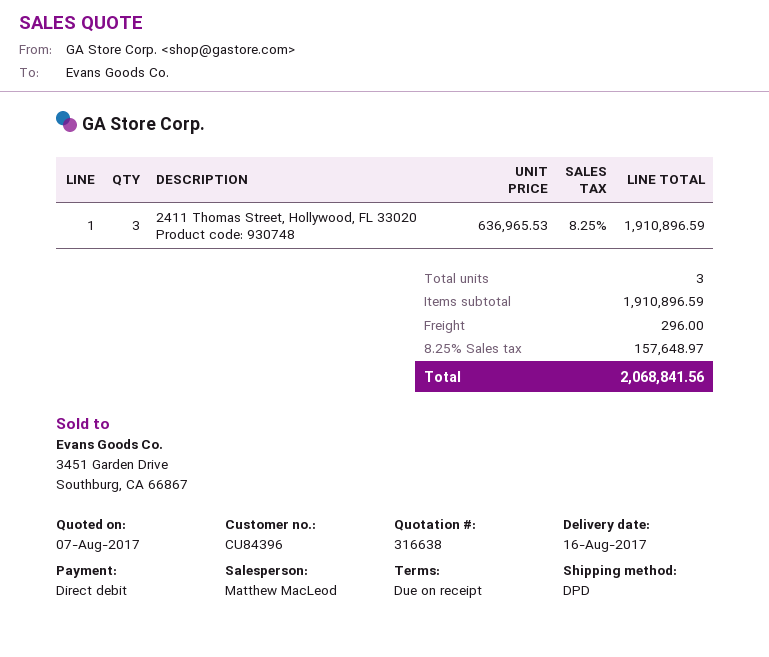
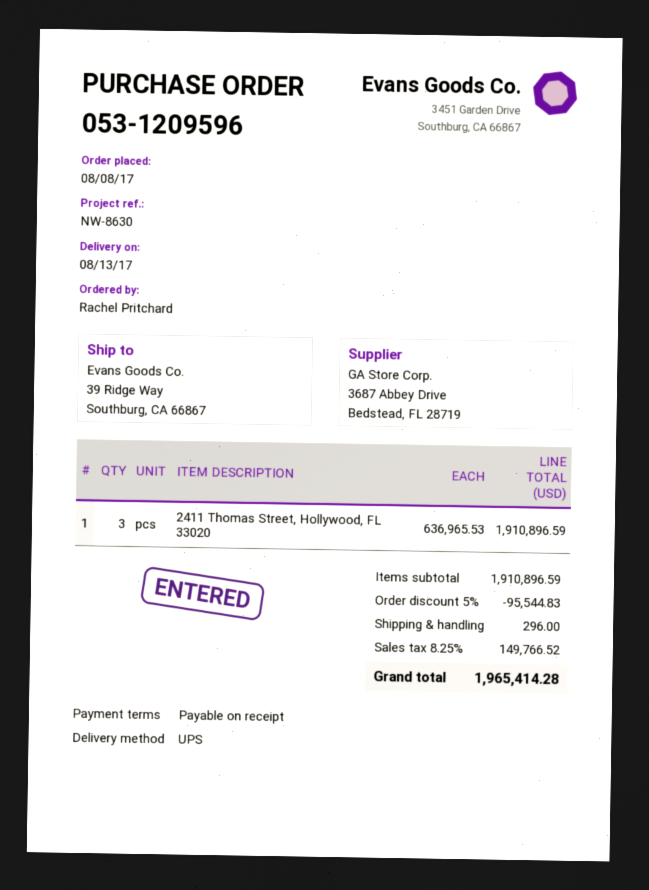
delivery date: 2017-08-16 -> 2017-08-13
shipping method: DPD -> UPS
discount: none -> 5% = 95544.83
tax: 8.25% = 157648.97 -> 8.25% = 149766.52
total: 2068841.56 -> 1965414.28

